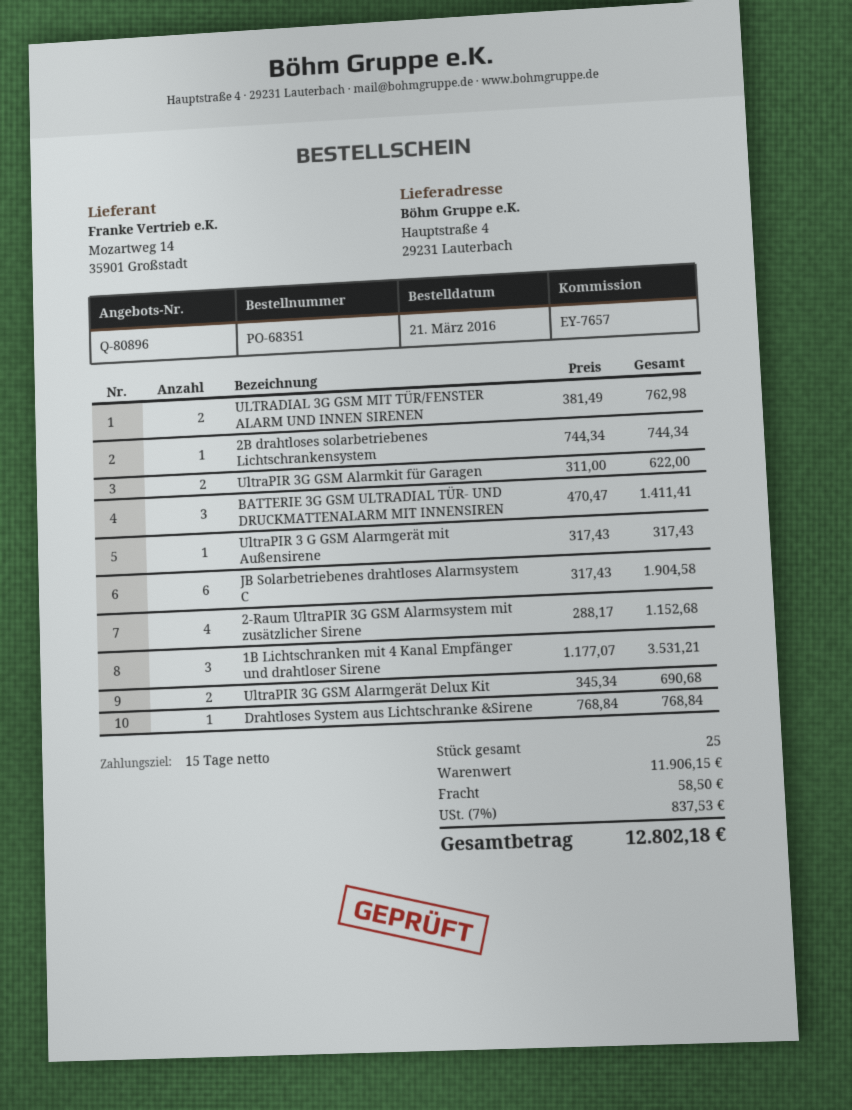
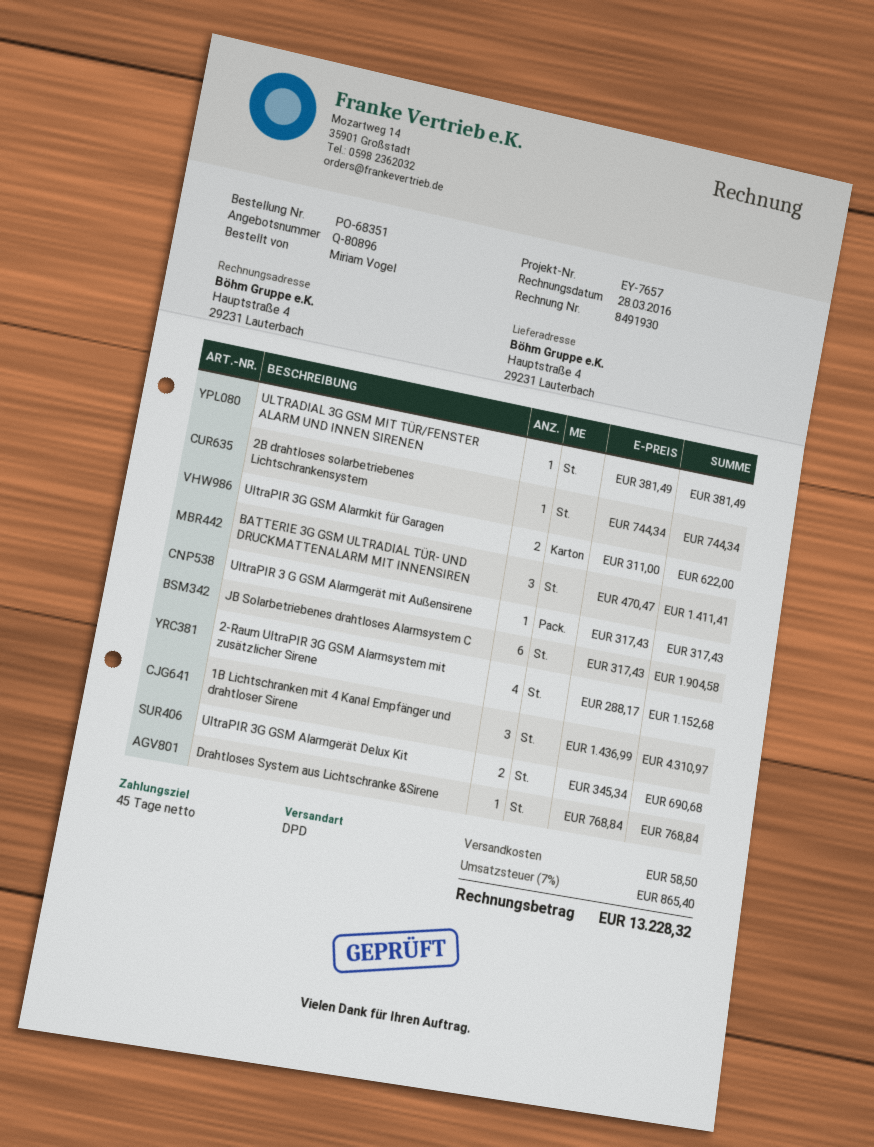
payment terms: 15 days -> 45 days
ULTRADIAL 3G GSM MIT TÜR/FENSTER ALARM UND INNEN SIRENEN: 2 x 381.49 = 762.98 -> 1 x 381.49 = 381.49
1B Lichtschranken mit 4 Kanal Empfänger und drahtloser Sirene: 3 x 1177.07 = 3531.21 -> 3 x 1436.99 = 4310.97
tax: 7% = 837.53 -> 7% = 865.40
total: 12802.18 -> 13228.32

